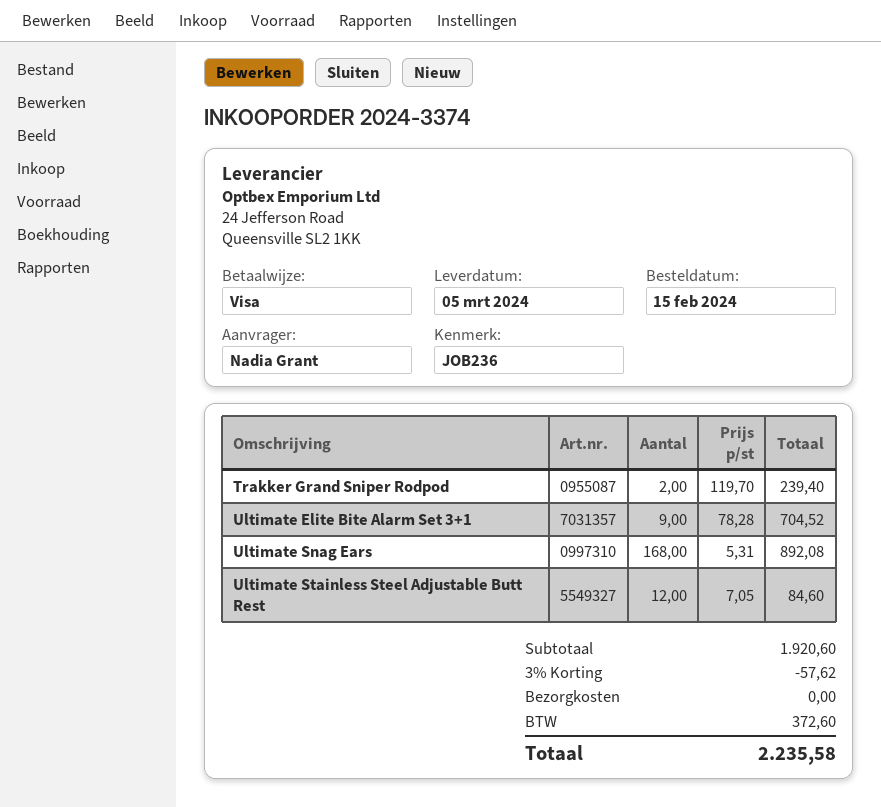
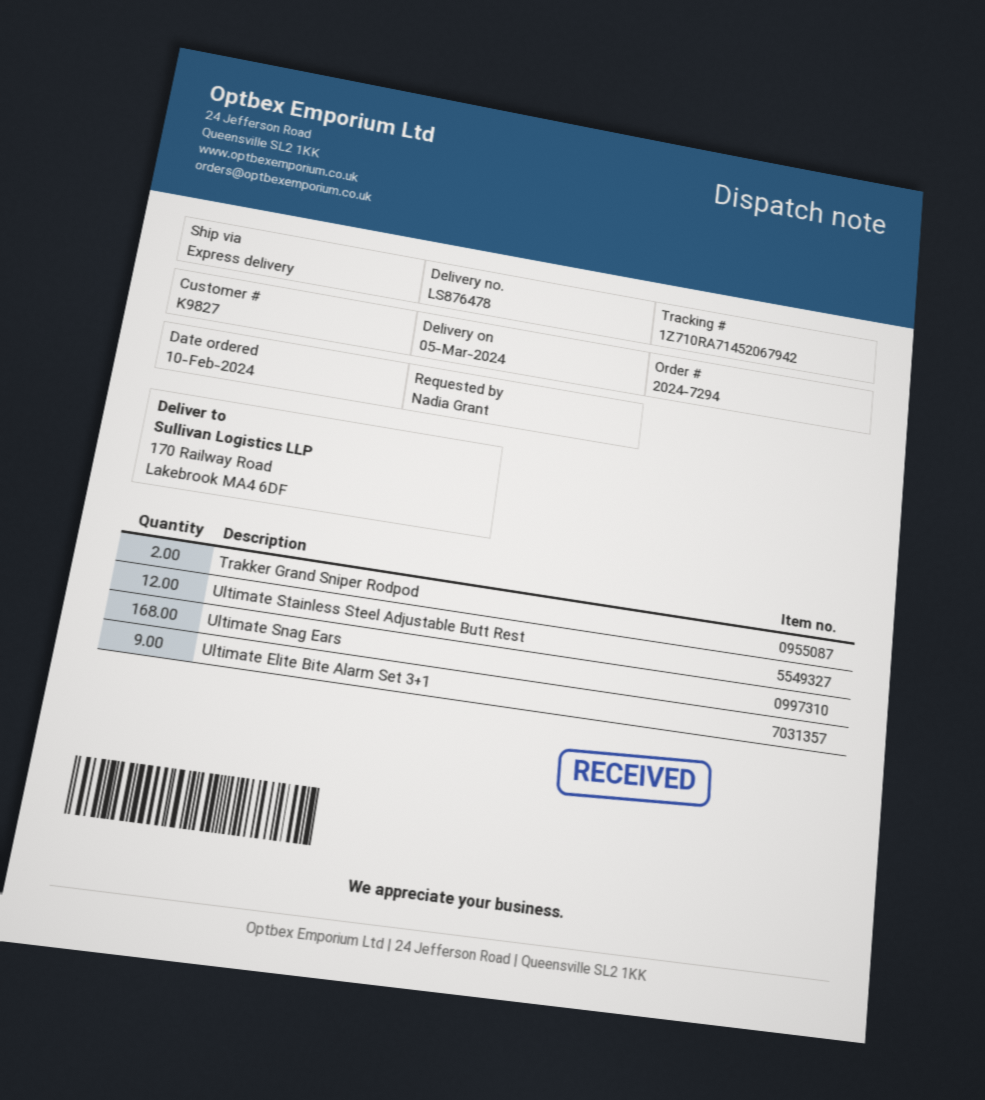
order number: 2024-3374 -> 2024-7294
order date: 2024-02-15 -> 2024-02-10

